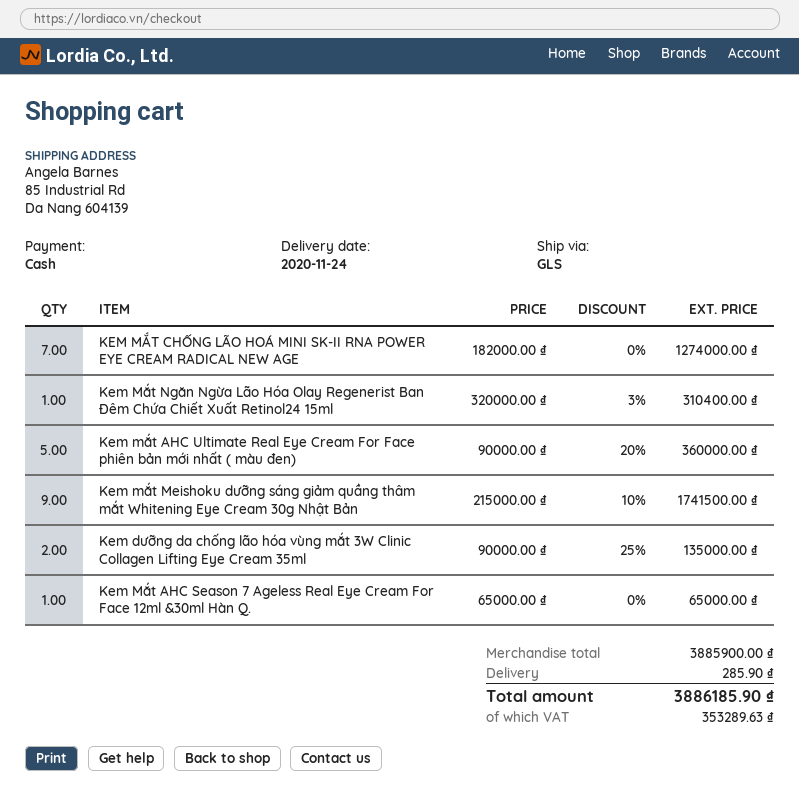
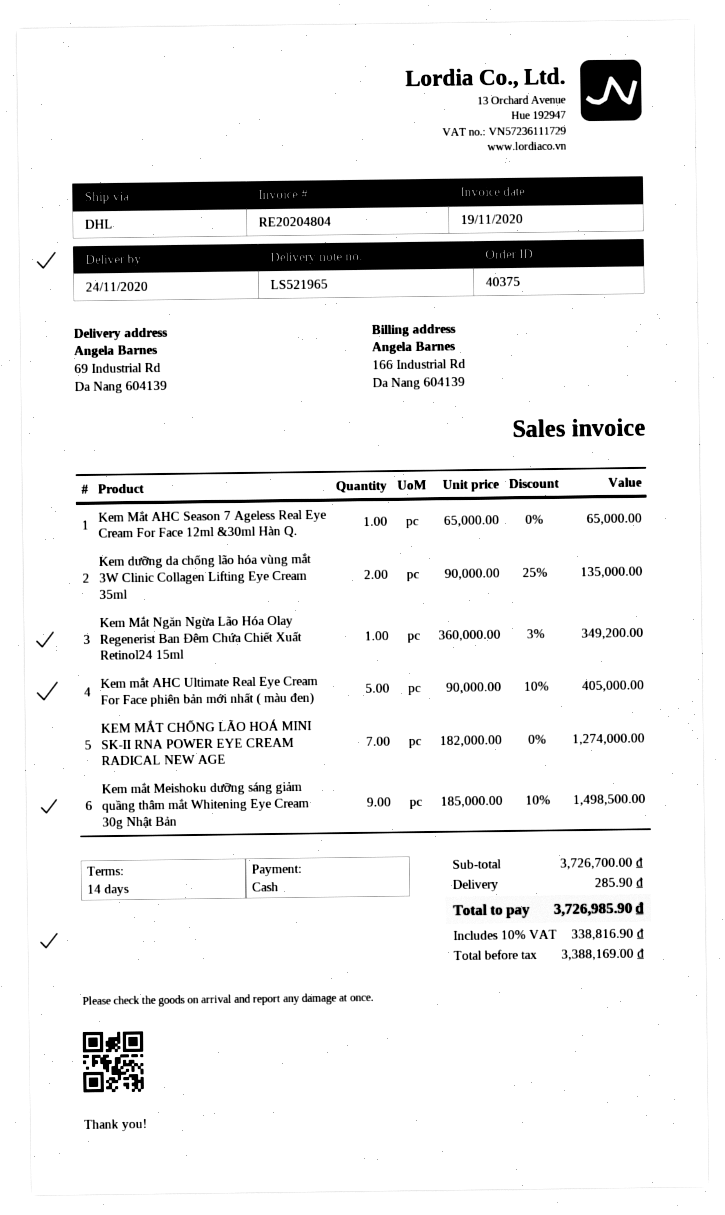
shipping method: GLS -> DHL
ship to: 85 Industrial Rd, Da Nang 604139 -> 69 Industrial Rd, Da Nang 604139
Kem Mắt Ngăn Ngừa Lão Hóa Olay Regenerist Ban Đêm Chứa Chiết Xuất Retinol24 15ml: 1 x 320000.00 - 3% = 310400.00 -> 1 x 360000.00 - 3% = 349200.00
Kem mắt AHC Ultimate Real Eye Cream For Face phiên bản mới nhất ( màu đen): 5 x 90000.00 - 20% = 360000.00 -> 5 x 90000.00 - 10% = 405000.00
Kem mắt Meishoku dưỡng sáng giảm quầng thâm mắt Whitening Eye Cream 30g Nhật Bản: 9 x 215000.00 - 10% = 1741500.00 -> 9 x 185000.00 - 10% = 1498500.00
subtotal: 3885900.00 -> 3726700.00
tax: 353289.63 -> 338816.90
total: 3886185.90 -> 3726985.90

